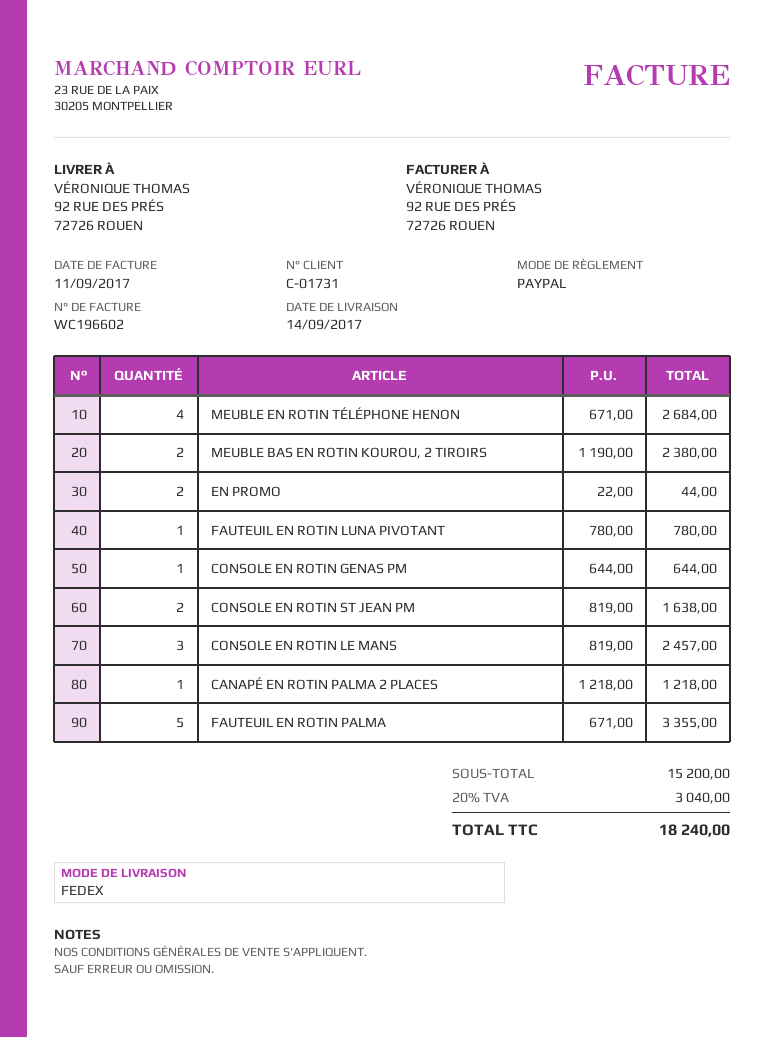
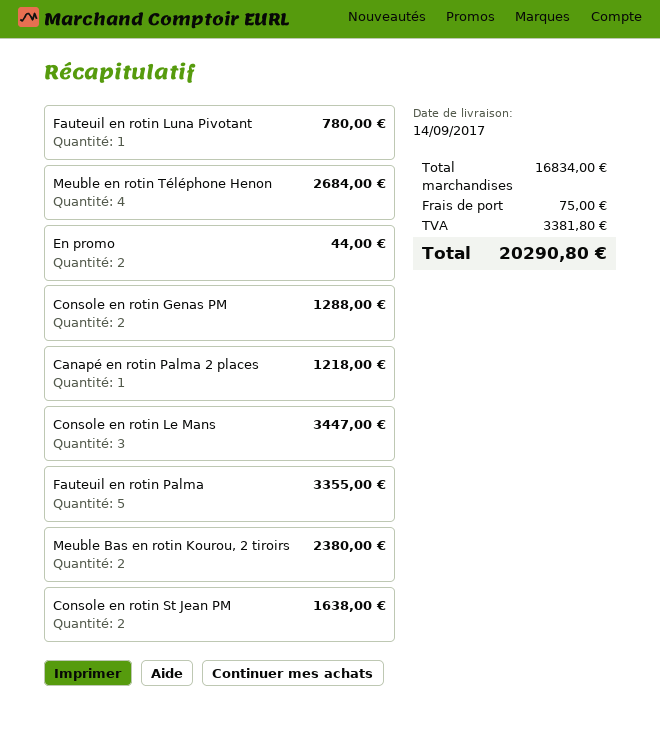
CONSOLE EN ROTIN GENAS PM: 1 for 644.00 -> 2 for 1288.00
CONSOLE EN ROTIN LE MANS: 3 for 2457.00 -> 3 for 3447.00
subtotal: 15200.00 -> 16834.00
shipping: none -> 75.00
tax: 3040.00 -> 3381.80
total: 18240.00 -> 20290.80

